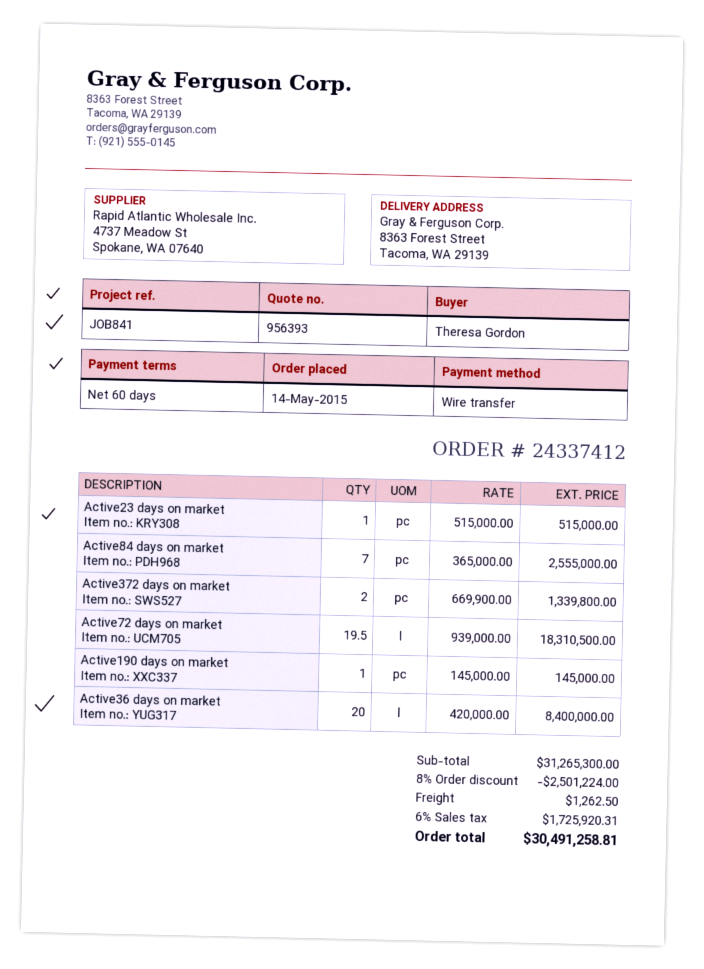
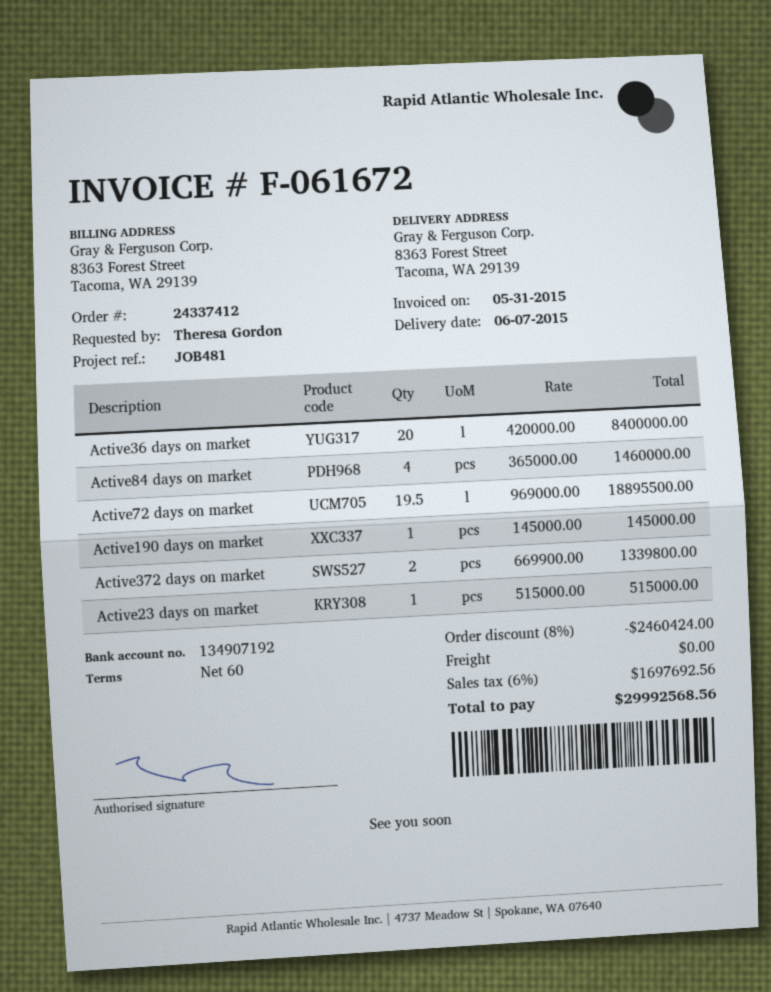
reference: JOB841 -> JOB481
Active84 days on market: 7 x 365000.00 = 2555000.00 -> 4 x 365000.00 = 1460000.00
Active72 days on market: 19.5 x 939000.00 = 18310500.00 -> 19.5 x 969000.00 = 18895500.00
discount: 8% = 2501224.00 -> 8% = 2460424.00
shipping: 1262.50 -> 0.00
tax: 6% = 1725920.31 -> 6% = 1697692.56
total: 30491258.81 -> 29992568.56

